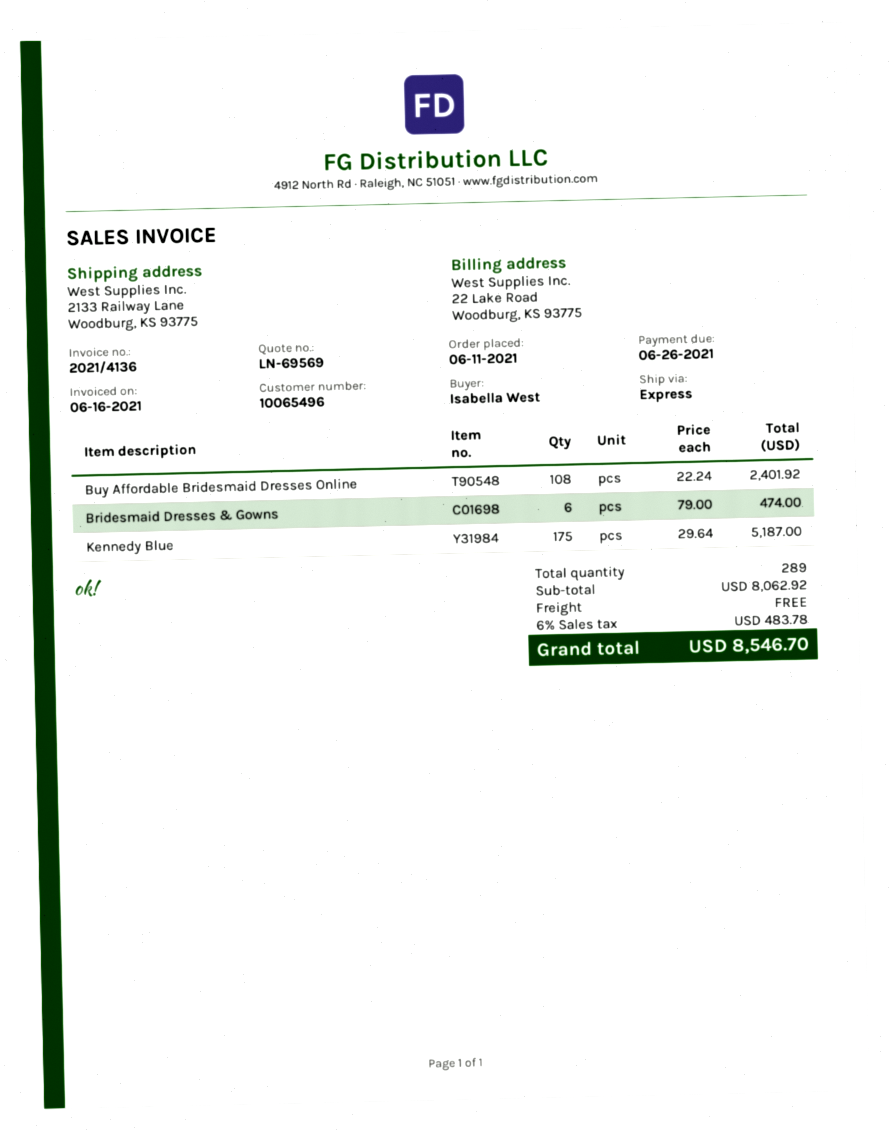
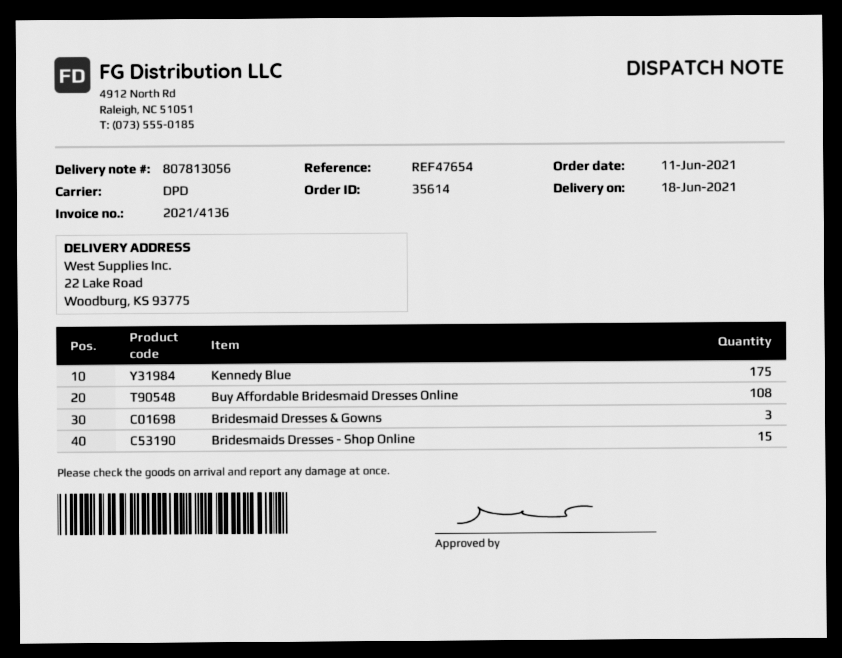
shipping method: express -> DPD
ship to: 2133 Railway Lane, Woodburg, KS 93775 -> 22 Lake Road, Woodburg, KS 93775
Bridesmaid Dresses & Gowns: 6 -> 3
Bridesmaids Dresses - Shop Online: none -> 15

